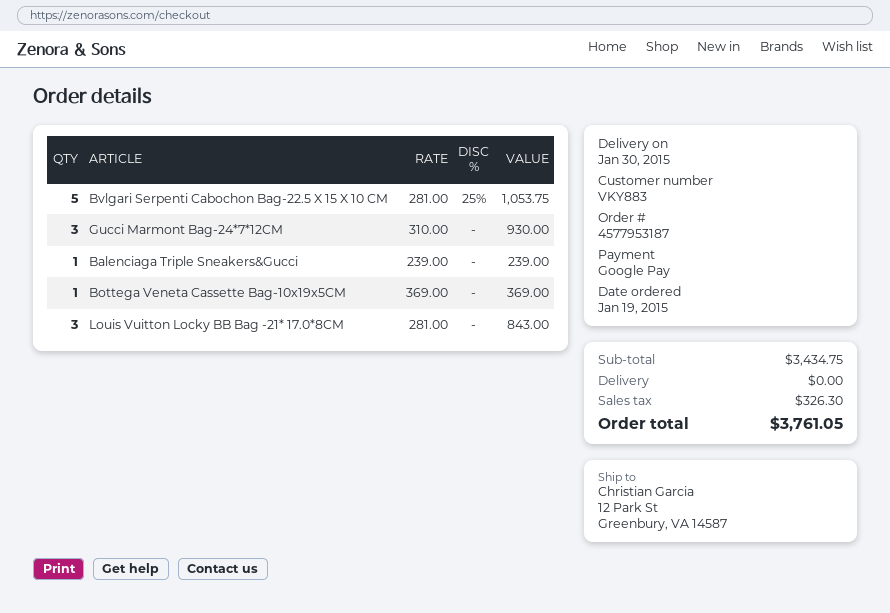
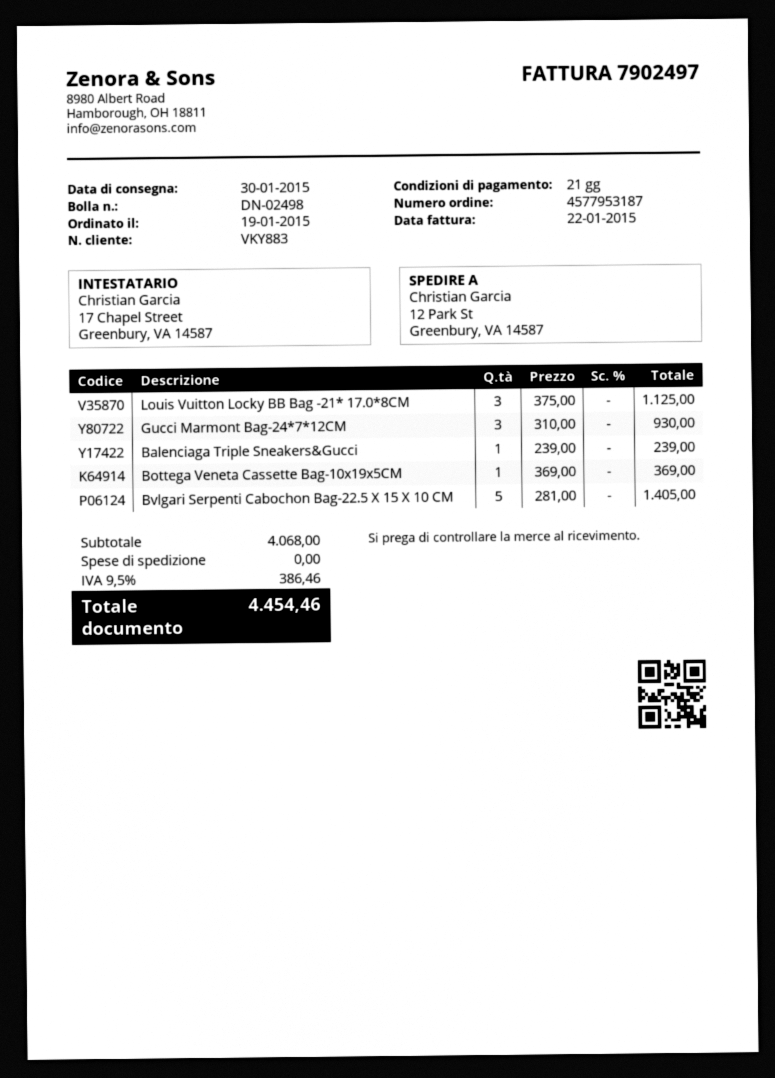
Bvlgari Serpenti Cabochon Bag-22.5 X 15 X 10 CM: 5 x 281.00 - 25% = 1053.75 -> 5 x 281.00 = 1405.00
Louis Vuitton Locky BB Bag -21* 17.0*8CM: 3 x 281.00 = 843.00 -> 3 x 375.00 = 1125.00
subtotal: 3434.75 -> 4068.00
tax: 326.30 -> 386.46
total: 3761.05 -> 4454.46

